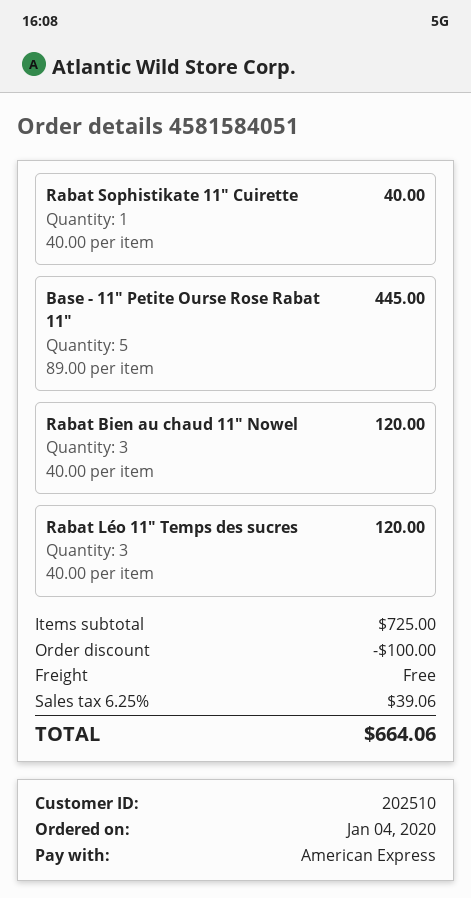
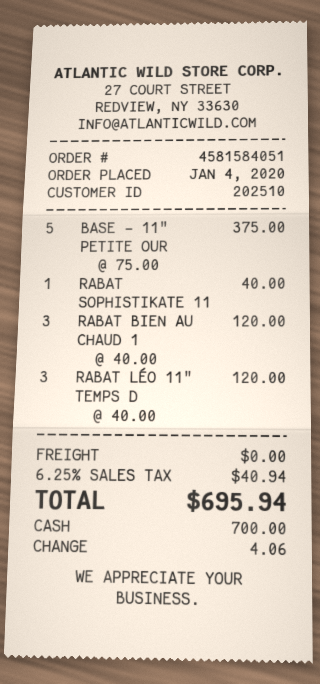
payment method: American Express -> cash
Base - 11" Petite Ourse Rose Rabat 11": 5 x 89.00 = 445.00 -> 5 x 75.00 = 375.00
discount: 100.00 -> none
tax: 6.25% = 39.06 -> 6.25% = 40.94
total: 664.06 -> 695.94

